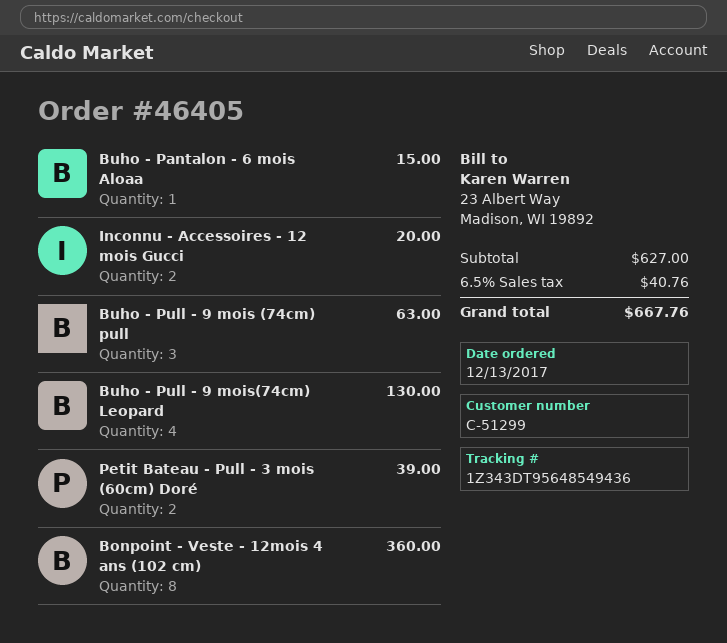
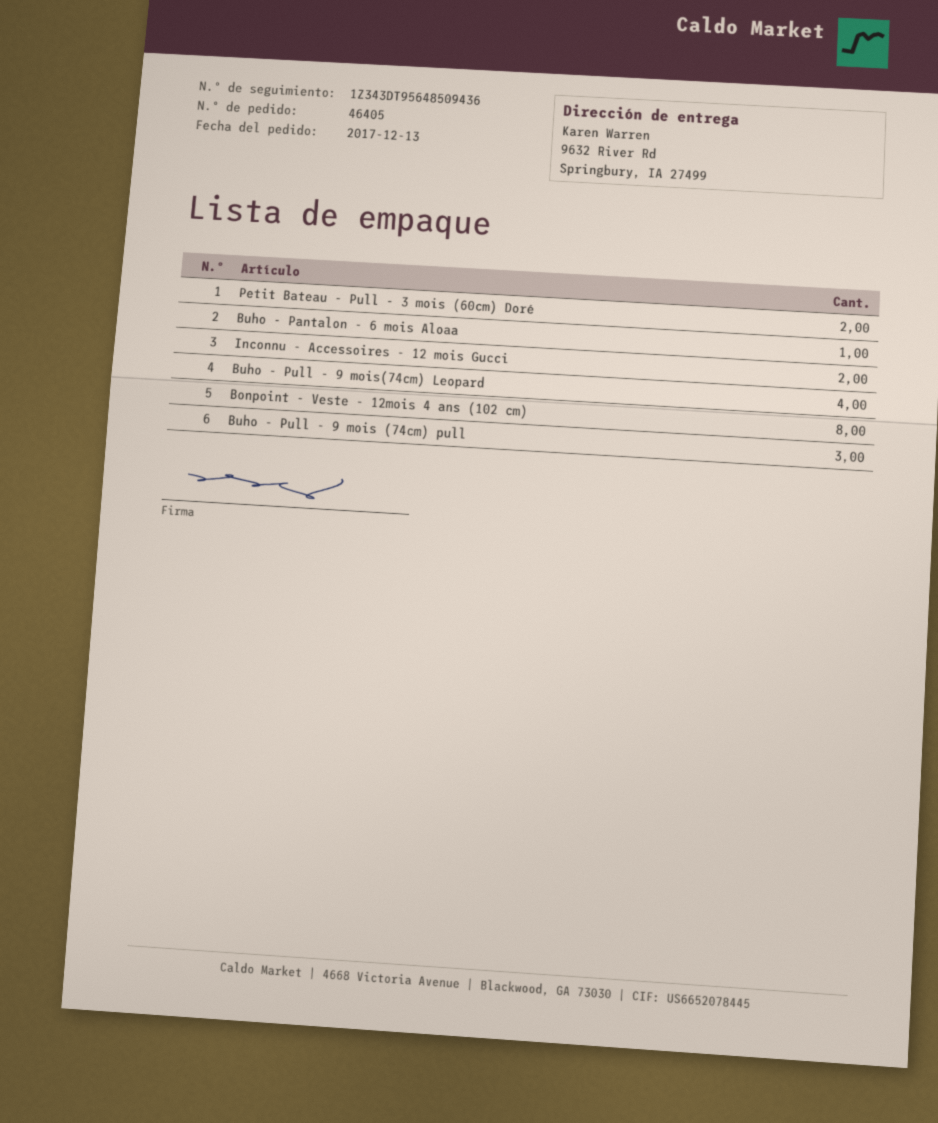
tracking number: 1Z343DT95648549436 -> 1Z343DT95648509436

